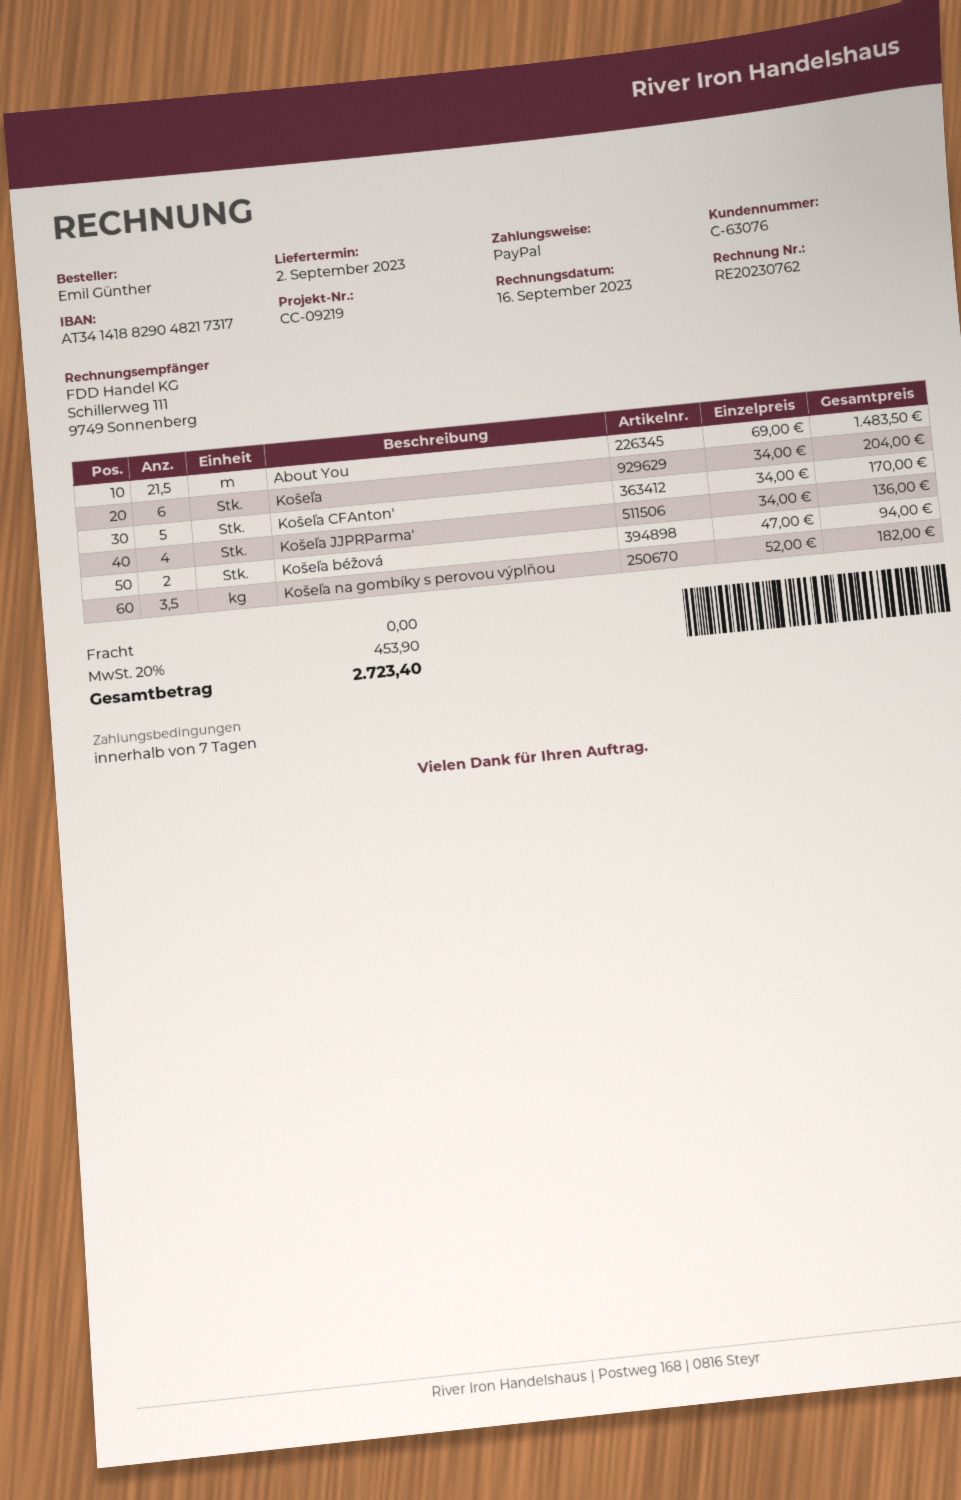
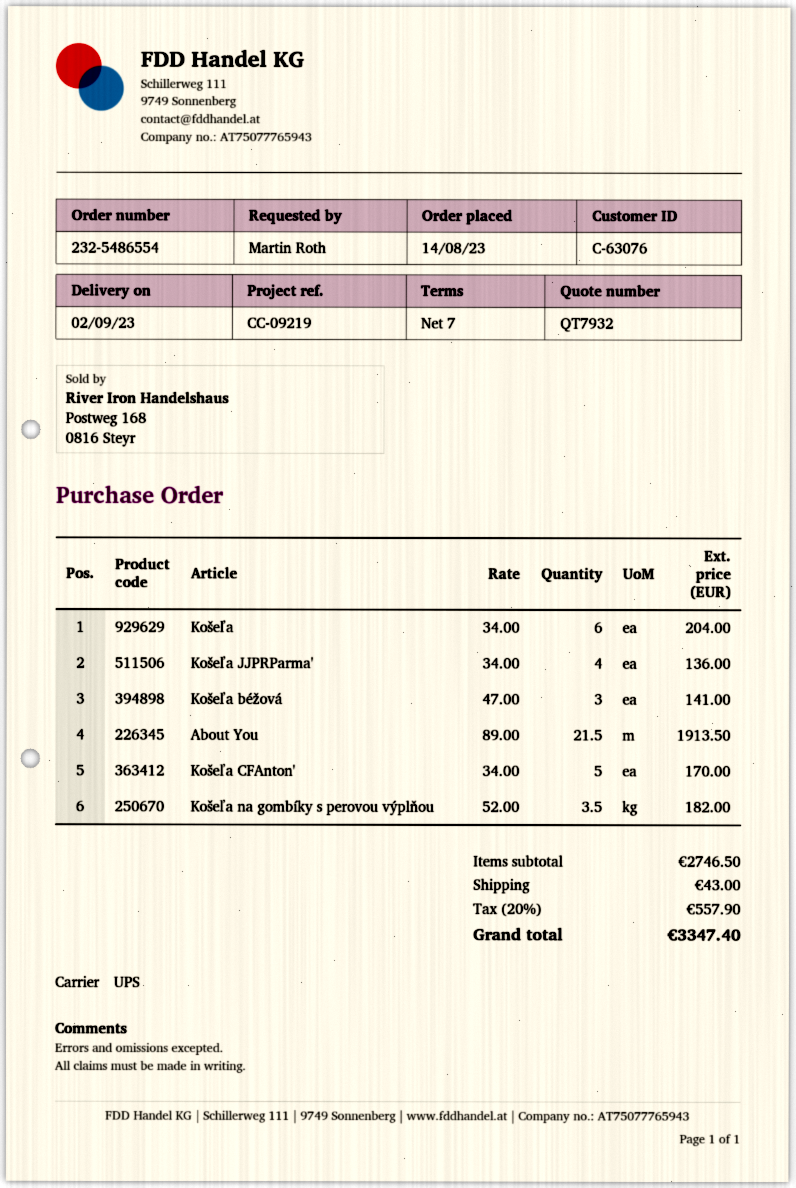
ordered by: Emil Günther -> Martin Roth
About You: 21.5 x 69.00 = 1483.50 -> 21.5 x 89.00 = 1913.50
Košeľa béžová: 2 x 47.00 = 94.00 -> 3 x 47.00 = 141.00
shipping: 0.00 -> 43.00
tax: 20% = 453.90 -> 20% = 557.90
total: 2723.40 -> 3347.40

